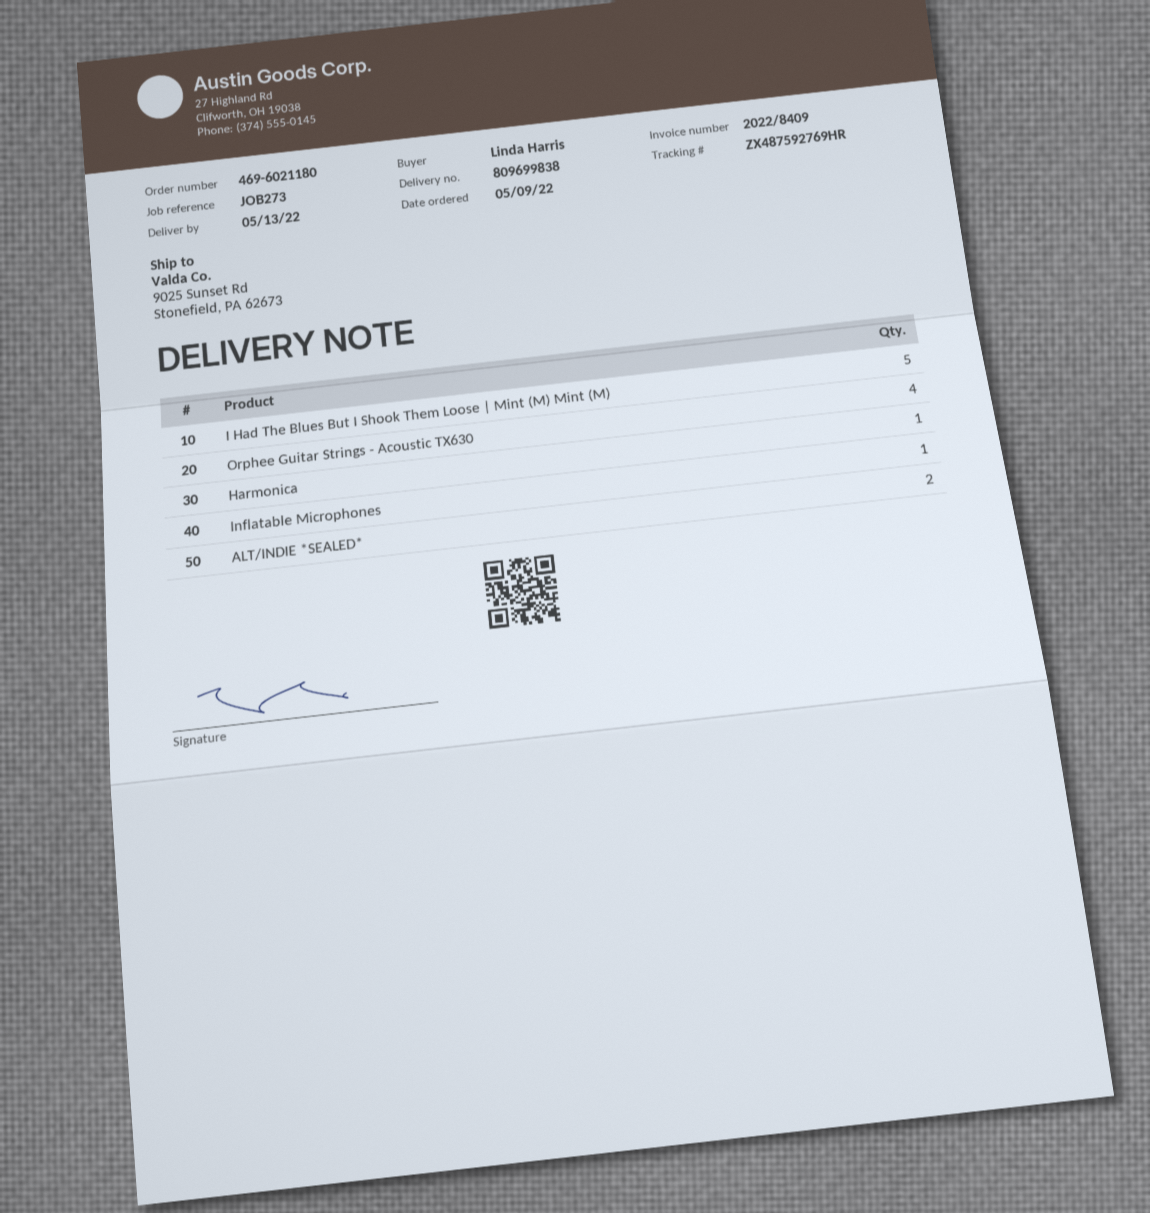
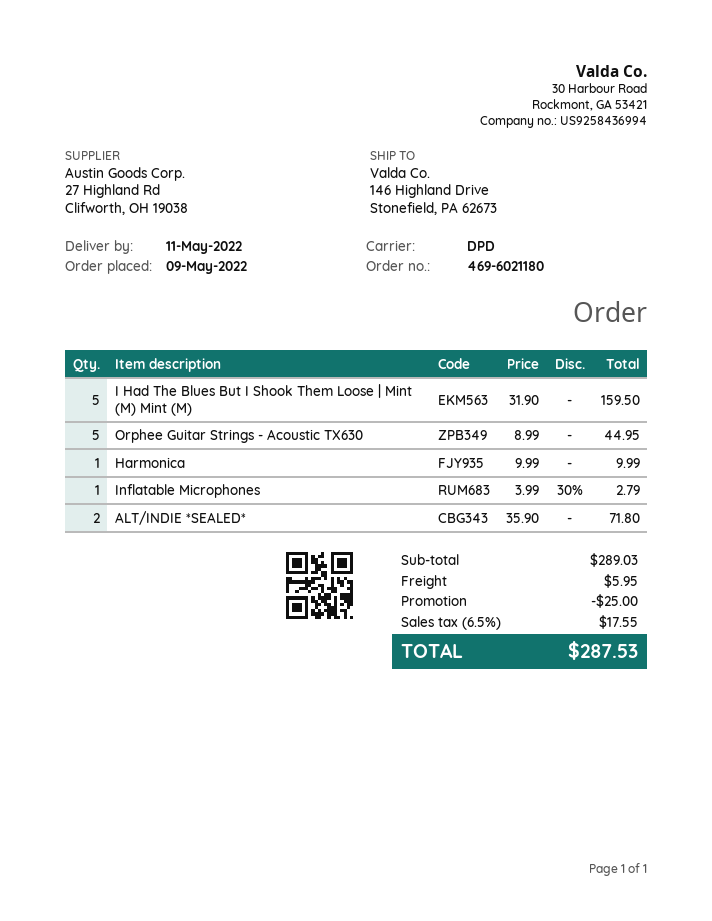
delivery date: 2022-05-13 -> 2022-05-11
ship to: 9025 Sunset Rd, Stonefield, PA 62673 -> 146 Highland Drive, Stonefield, PA 62673
Orphee Guitar Strings - Acoustic TX630: 4 -> 5

